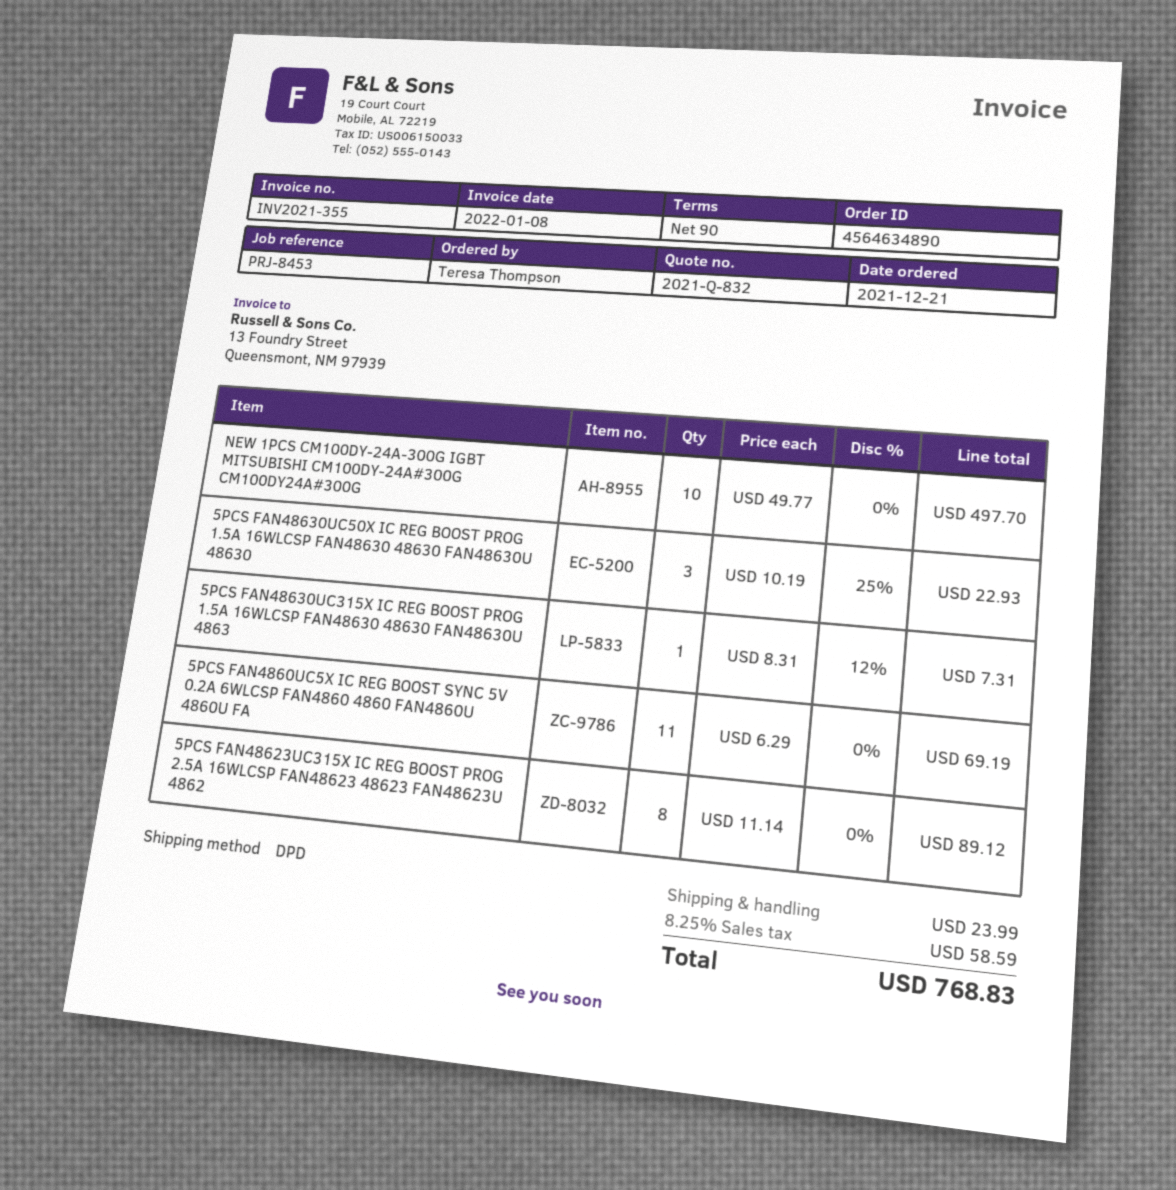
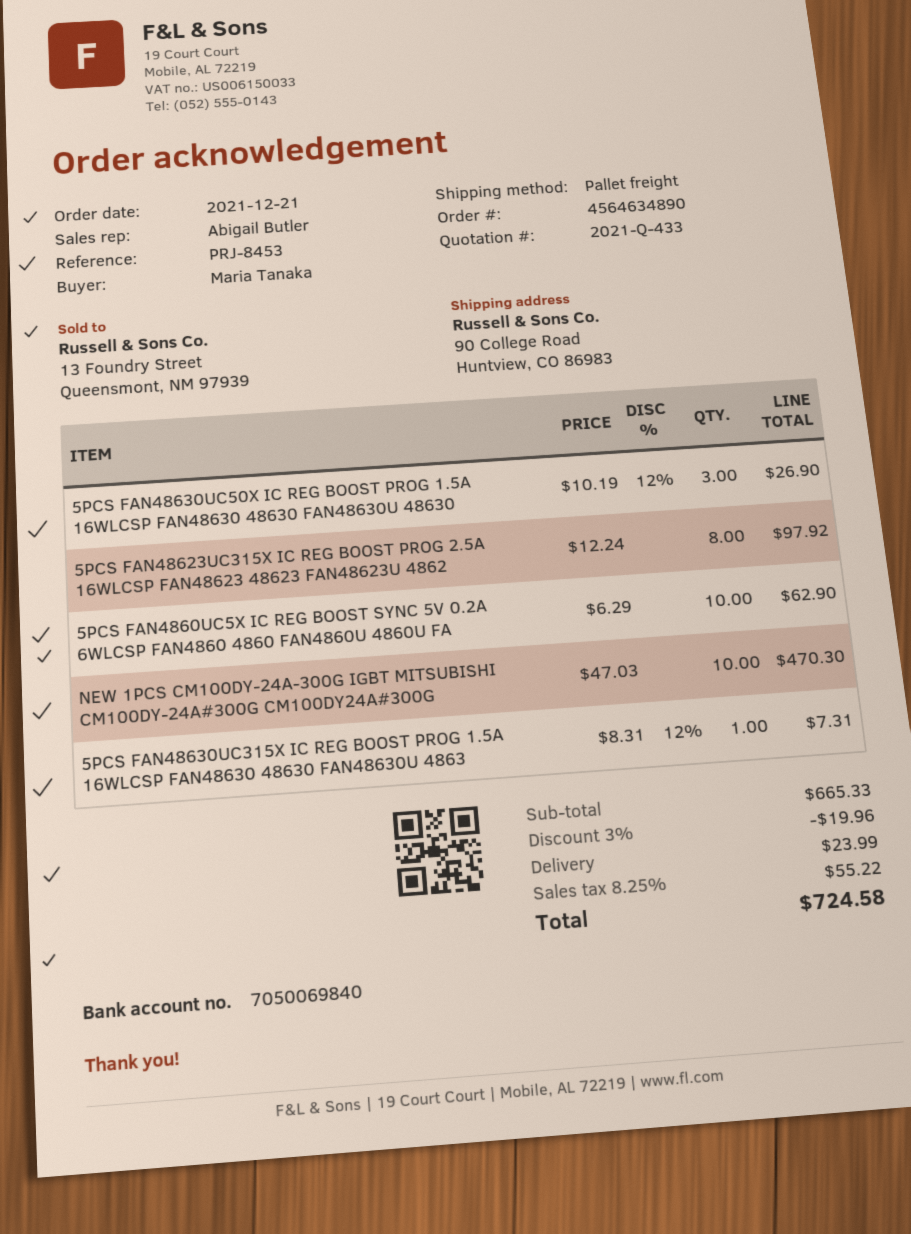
quote number: 2021-Q-832 -> 2021-Q-433
ordered by: Teresa Thompson -> Maria Tanaka
shipping method: DPD -> pallet freight
NEW 1PCS CM100DY-24A-300G IGBT MITSUBISHI CM100DY-24A#300G CM100DY24A#300G: 10 x 49.77 = 497.70 -> 10 x 47.03 = 470.30
5PCS FAN48630UC50X IC REG BOOST PROG 1.5A 16WLCSP FAN48630 48630 FAN48630U 48630: 3 x 10.19 - 25% = 22.93 -> 3 x 10.19 - 12% = 26.90
5PCS FAN4860UC5X IC REG BOOST SYNC 5V 0.2A 6WLCSP FAN4860 4860 FAN4860U 4860U FA: 11 x 6.29 = 69.19 -> 10 x 6.29 = 62.90
5PCS FAN48623UC315X IC REG BOOST PROG 2.5A 16WLCSP FAN48623 48623 FAN48623U 4862: 8 x 11.14 = 89.12 -> 8 x 12.24 = 97.92
discount: none -> 3% = 19.96
tax: 8.25% = 58.59 -> 8.25% = 55.22
total: 768.83 -> 724.58

